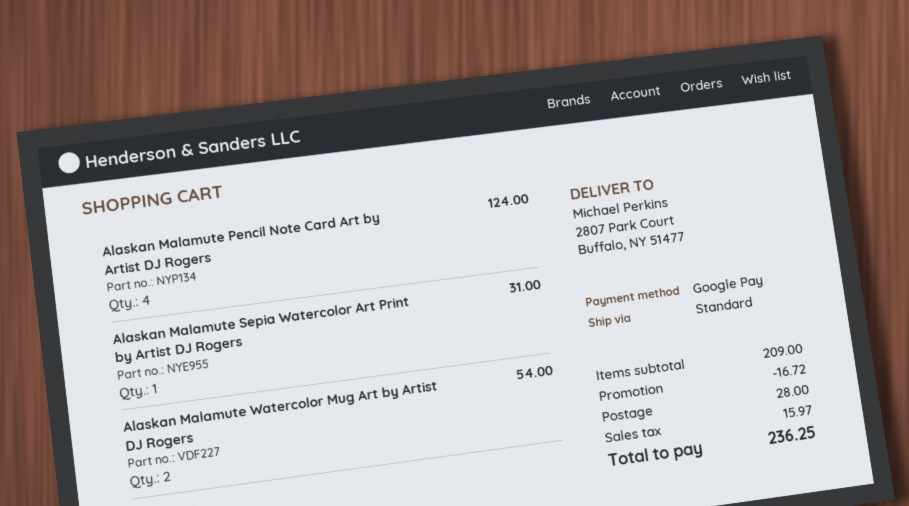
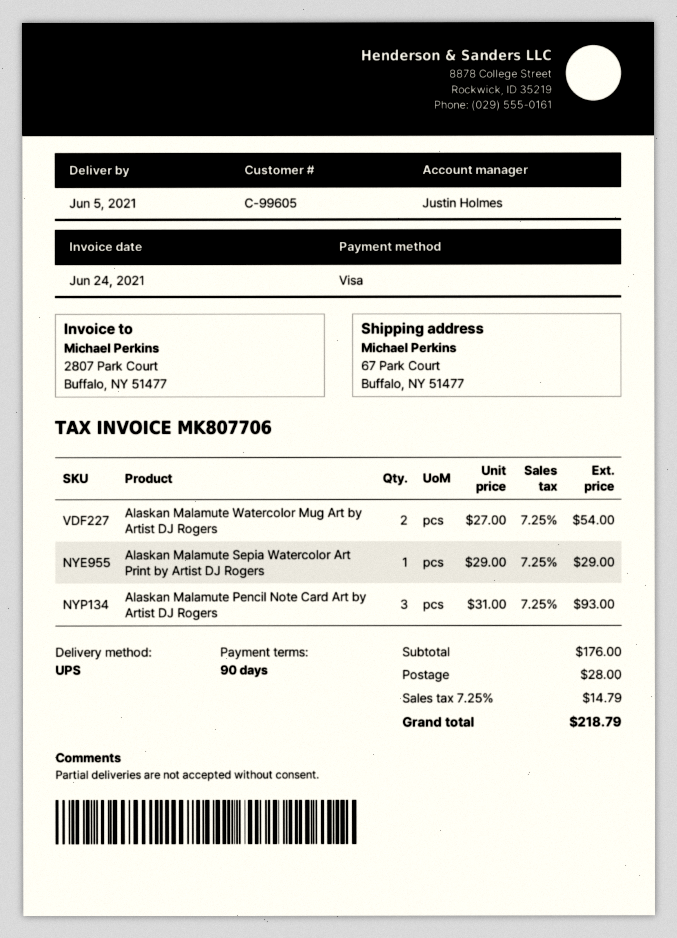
payment method: Google Pay -> Visa
shipping method: standard -> UPS
ship to: 2807 Park Court, Buffalo, NY 51477 -> 67 Park Court, Buffalo, NY 51477
Alaskan Malamute Pencil Note Card Art by Artist DJ Rogers: 4 for 124.00 -> 3 for 93.00
Alaskan Malamute Sepia Watercolor Art Print by Artist DJ Rogers: 1 for 31.00 -> 1 for 29.00
subtotal: 209.00 -> 176.00
discount: 16.72 -> none
tax: 15.97 -> 14.79
total: 236.25 -> 218.79

